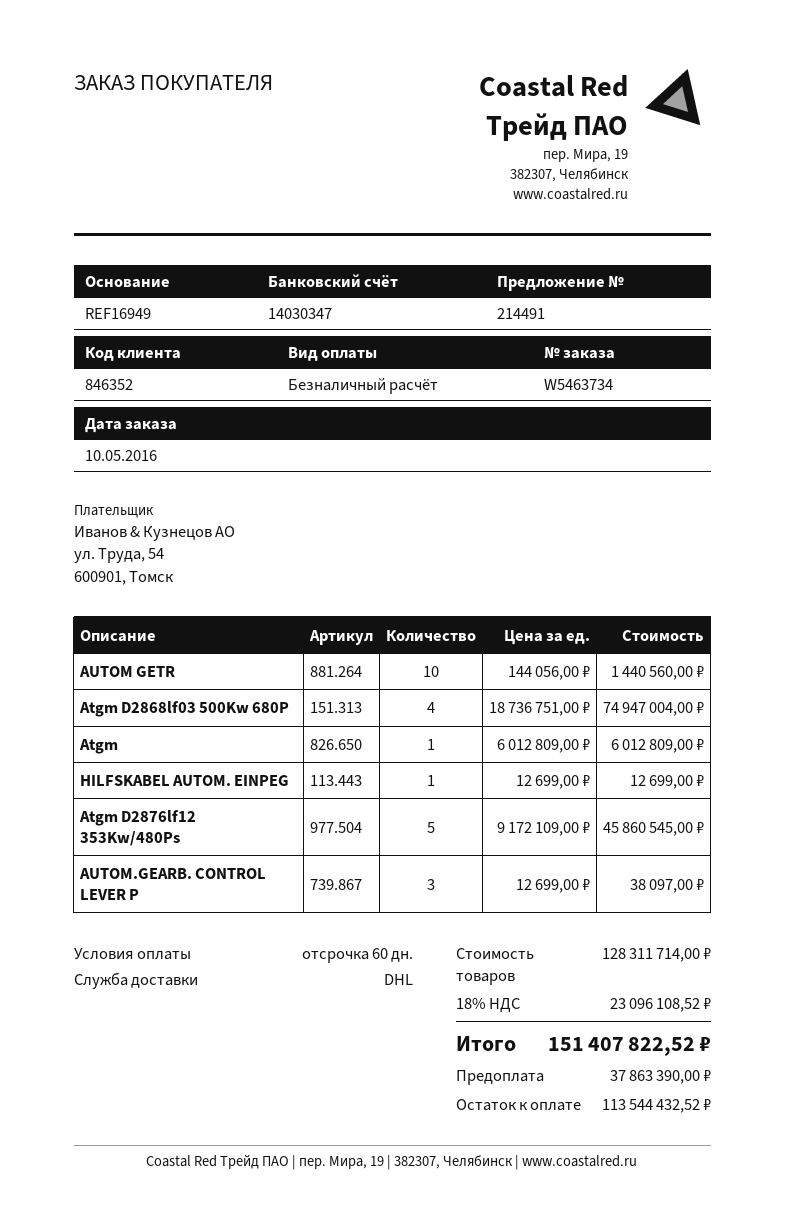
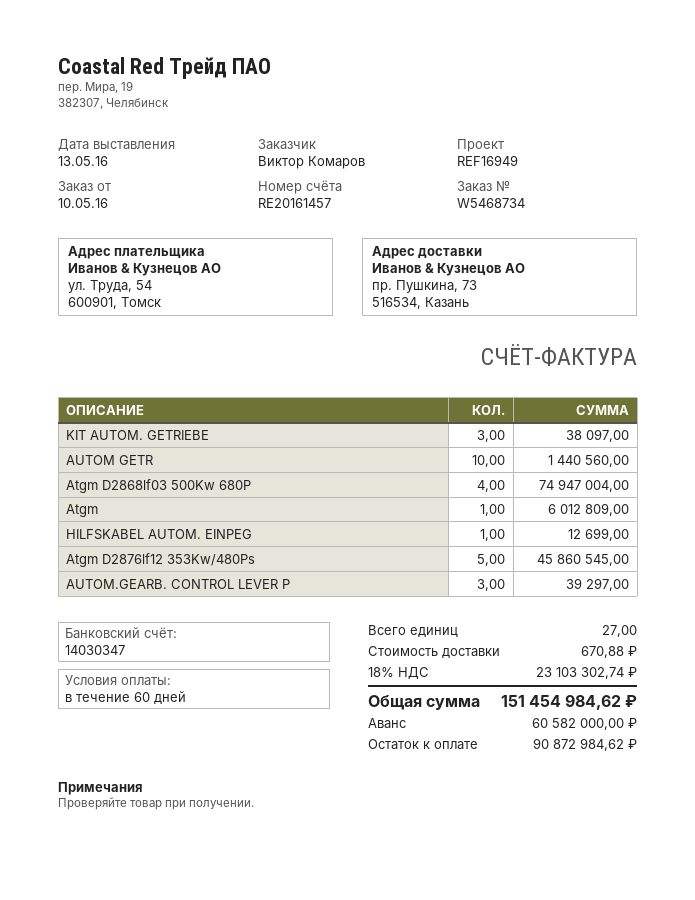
order number: W5463734 -> W5468734
AUTOM.GEARB. CONTROL LEVER P: 3 for 38097.00 -> 3 for 39297.00
KIT AUTOM. GETRIEBE: none -> 3 for 38097.00
shipping: none -> 670.88
tax: 18% = 23096108.52 -> 18% = 23103302.74
total: 151407822.52 -> 151454984.62
deposit: 37863390.00 -> 60582000.00
balance: 113544432.52 -> 90872984.62

